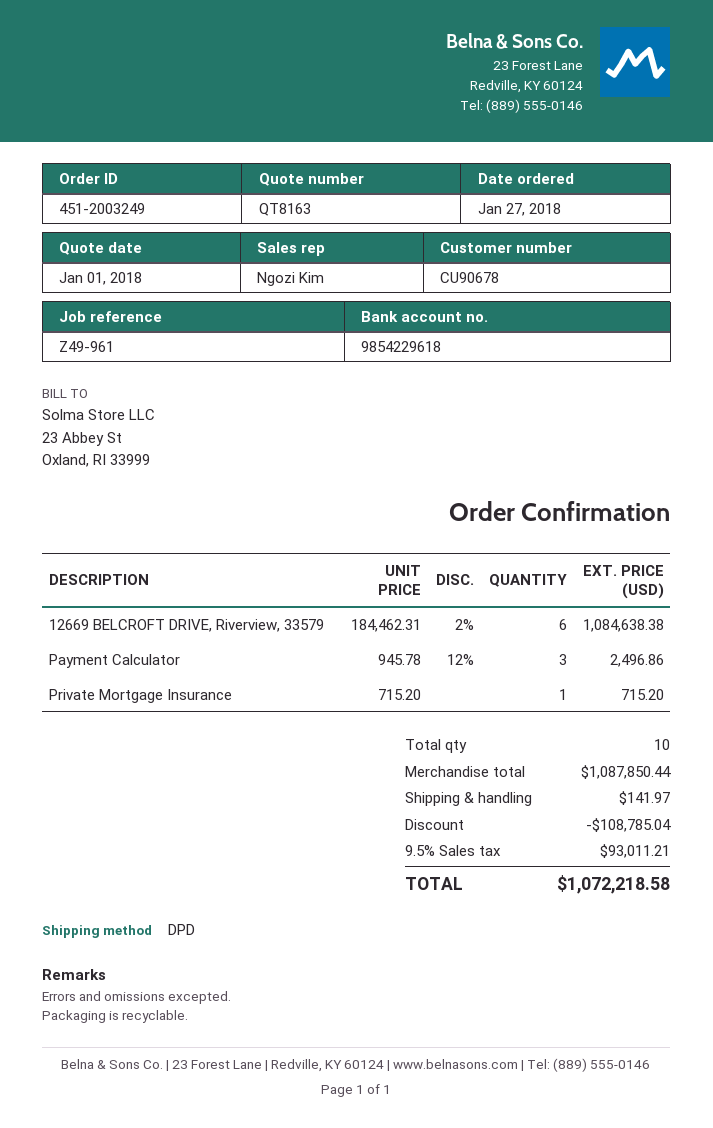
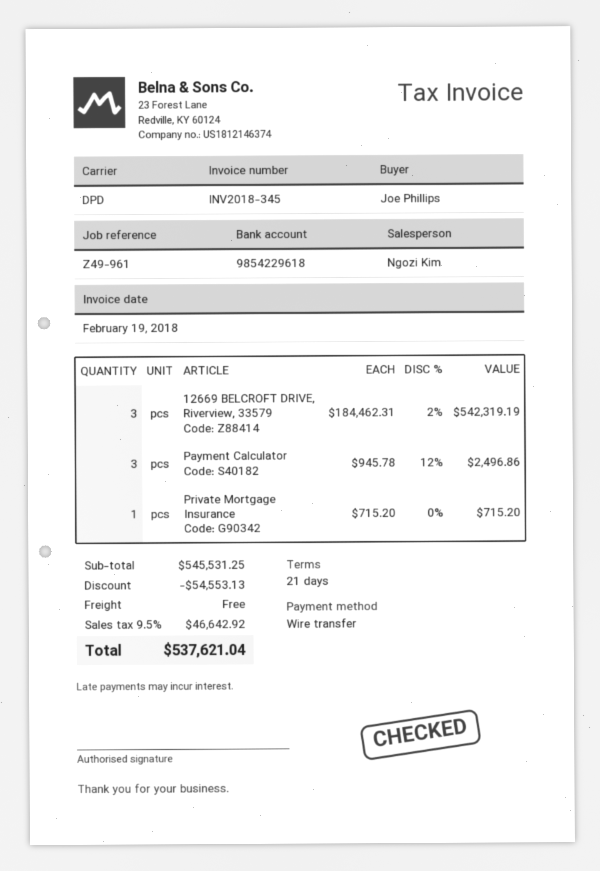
12669 BELCROFT DRIVE, Riverview, 33579: 6 x 184462.31 - 2% = 1084638.38 -> 3 x 184462.31 - 2% = 542319.19
subtotal: 1087850.44 -> 545531.25
discount: 108785.04 -> 54553.13
shipping: 141.97 -> 0.00
tax: 9.5% = 93011.21 -> 9.5% = 46642.92
total: 1072218.58 -> 537621.04

